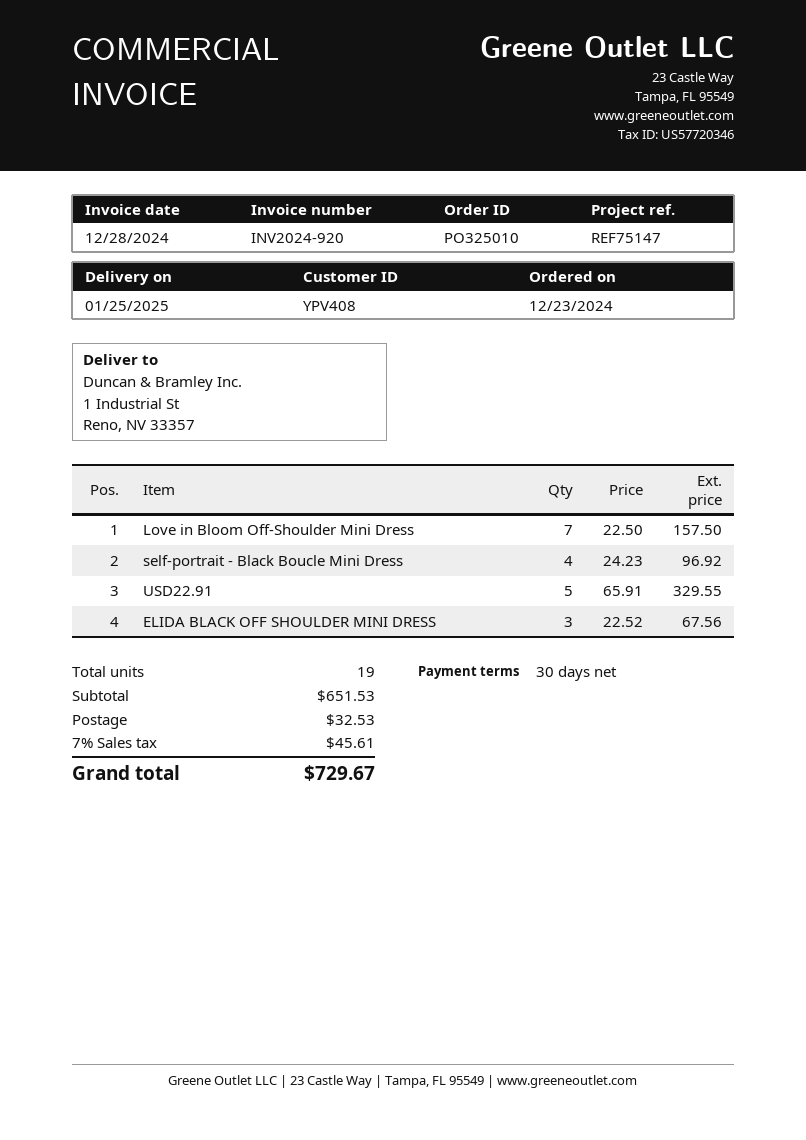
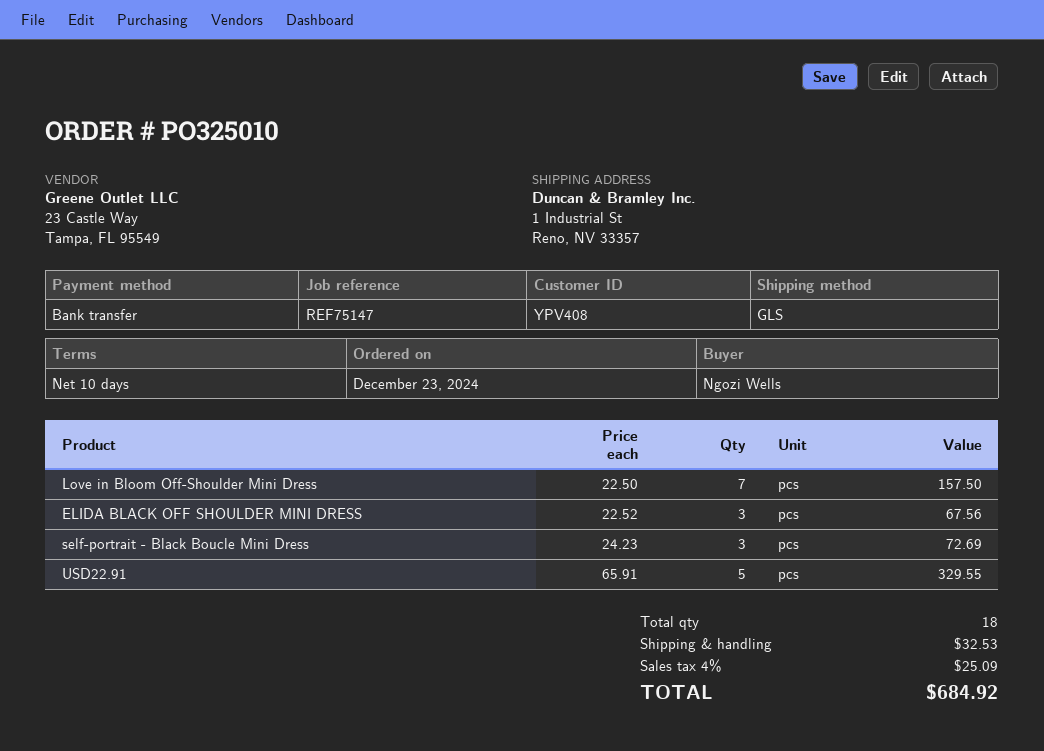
payment terms: 30 days -> 10 days
self-portrait - Black Boucle Mini Dress: 4 x 24.23 = 96.92 -> 3 x 24.23 = 72.69
total quantity: 19 -> 18
tax: 7% = 45.61 -> 4% = 25.09
total: 729.67 -> 684.92

